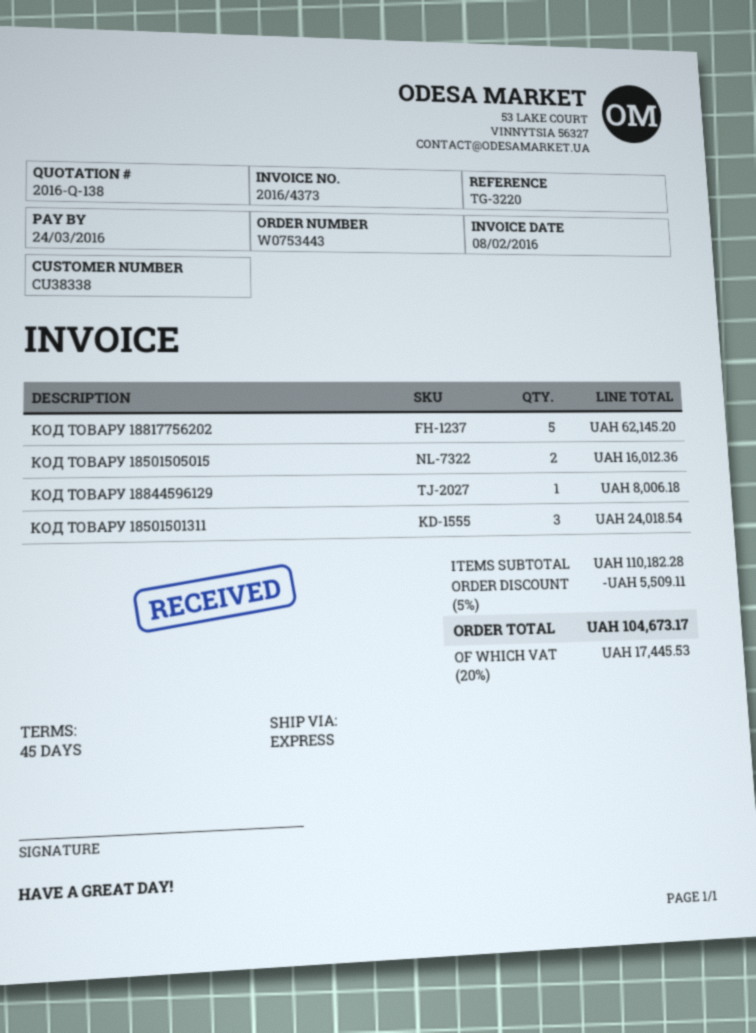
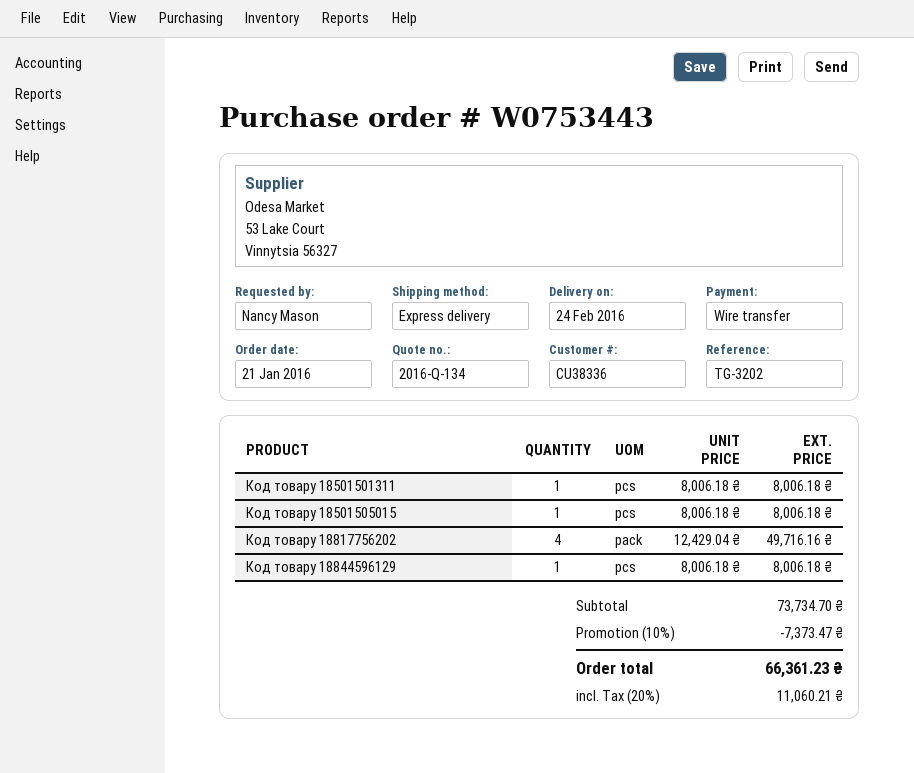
quote number: 2016-Q-138 -> 2016-Q-134
customer number: CU38338 -> CU38336
reference: TG-3220 -> TG-3202
КОД ТОВАРУ 18817756202: 5 for 62145.20 -> 4 for 49716.16
КОД ТОВАРУ 18501505015: 2 for 16012.36 -> 1 for 8006.18
КОД ТОВАРУ 18501501311: 3 for 24018.54 -> 1 for 8006.18
subtotal: 110182.28 -> 73734.70
discount: 5% = 5509.11 -> 10% = 7373.47
tax: 20% = 17445.53 -> 20% = 11060.21
total: 104673.17 -> 66361.23

